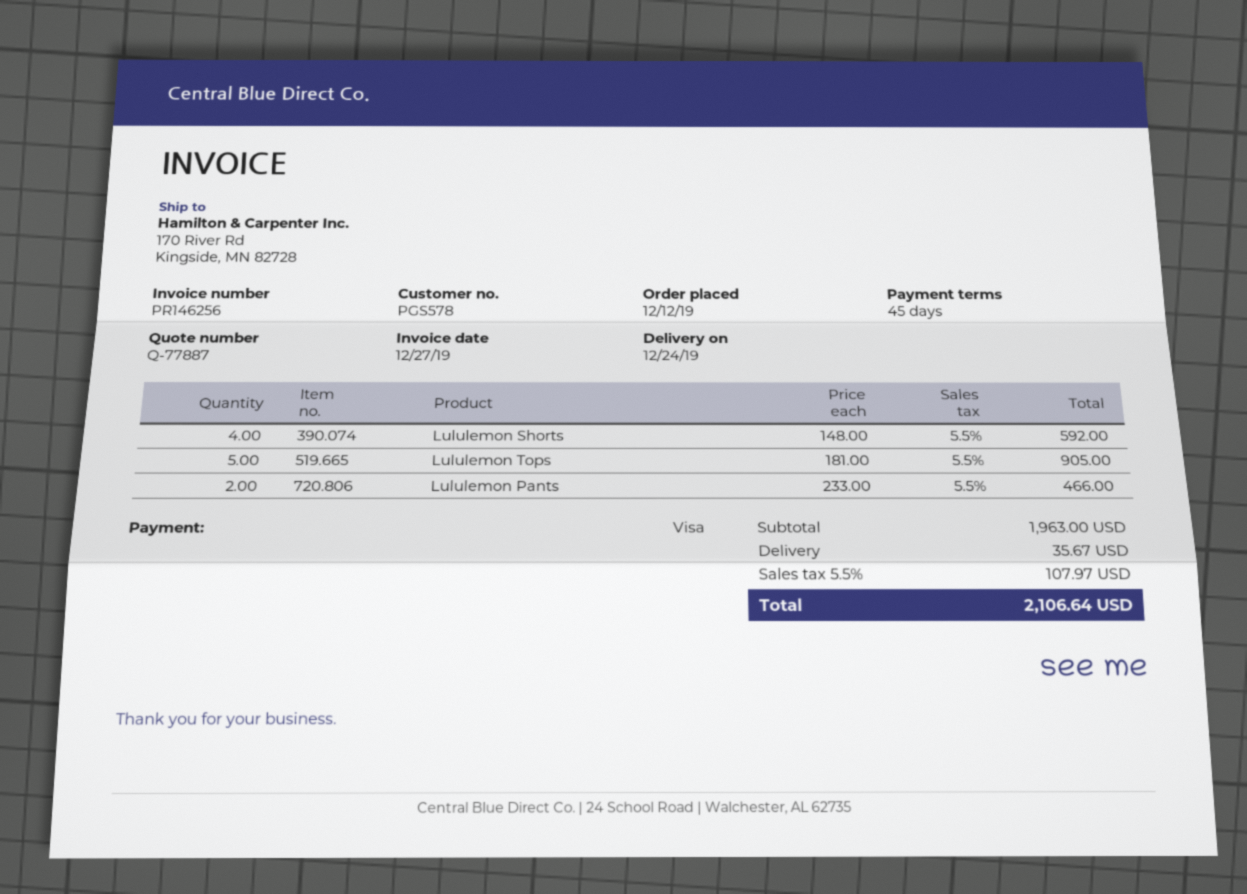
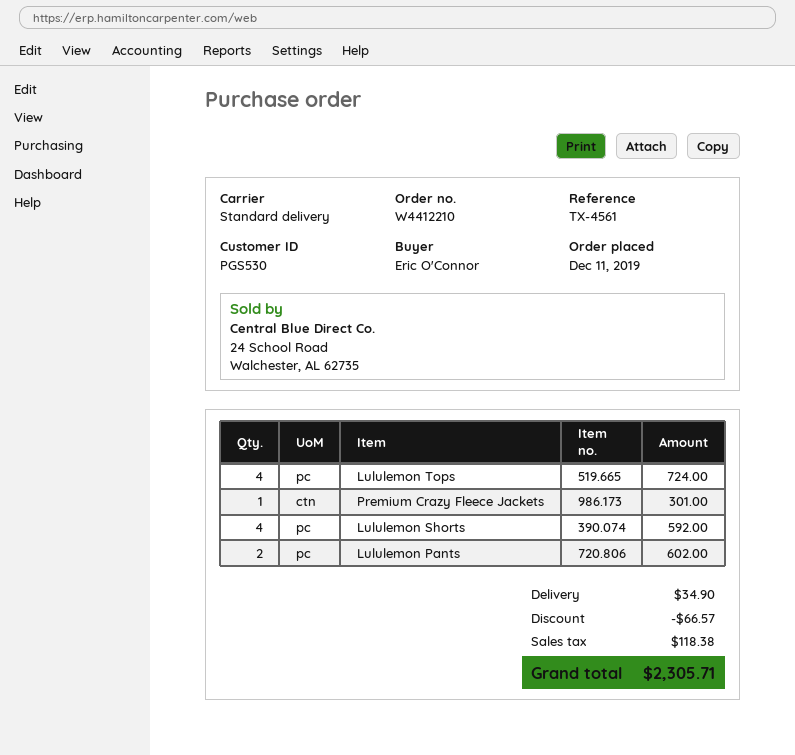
order date: 2019-12-12 -> 2019-12-11
customer number: PGS578 -> PGS530
Lululemon Tops: 5 for 905.00 -> 4 for 724.00
Lululemon Pants: 2 for 466.00 -> 2 for 602.00
Premium Crazy Fleece Jackets: none -> 1 for 301.00
discount: none -> 66.57
shipping: 35.67 -> 34.90
tax: 107.97 -> 118.38
total: 2106.64 -> 2305.71

